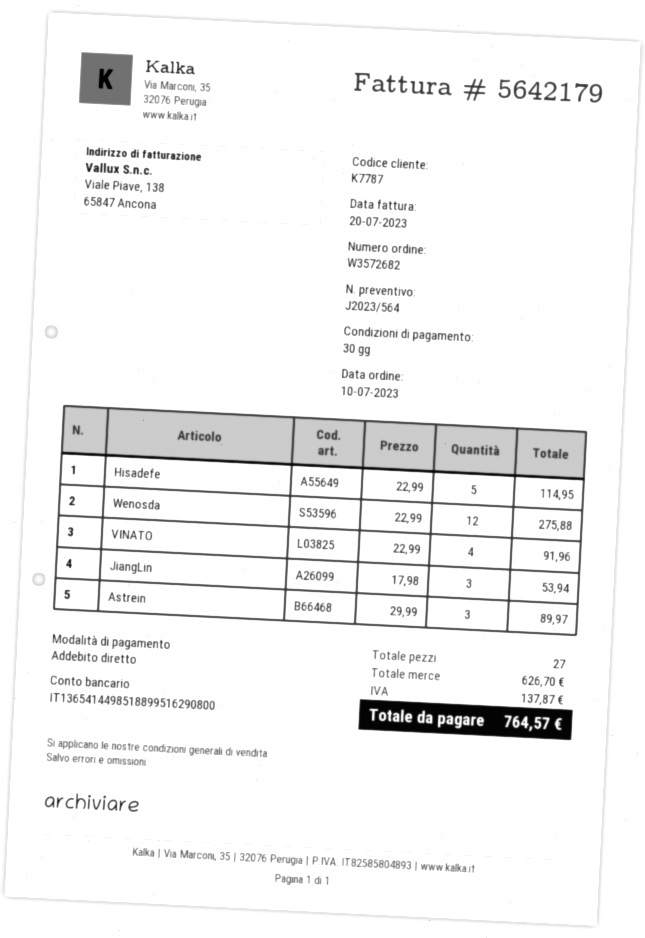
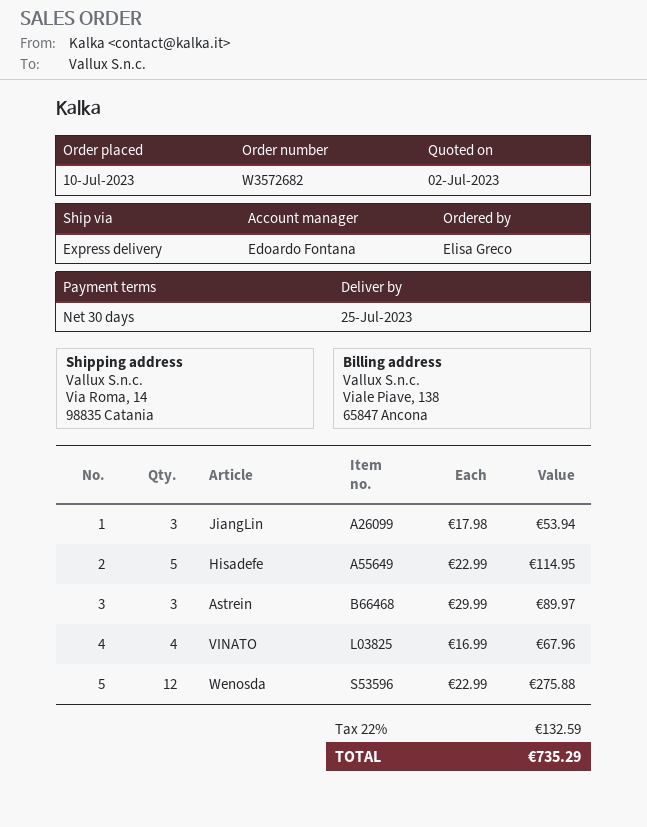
VINATO: 4 x 22.99 = 91.96 -> 4 x 16.99 = 67.96
tax: 137.87 -> 132.59
total: 764.57 -> 735.29

